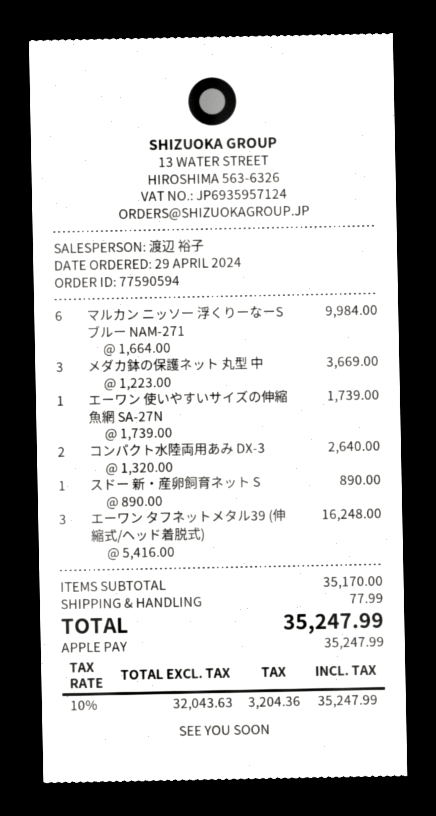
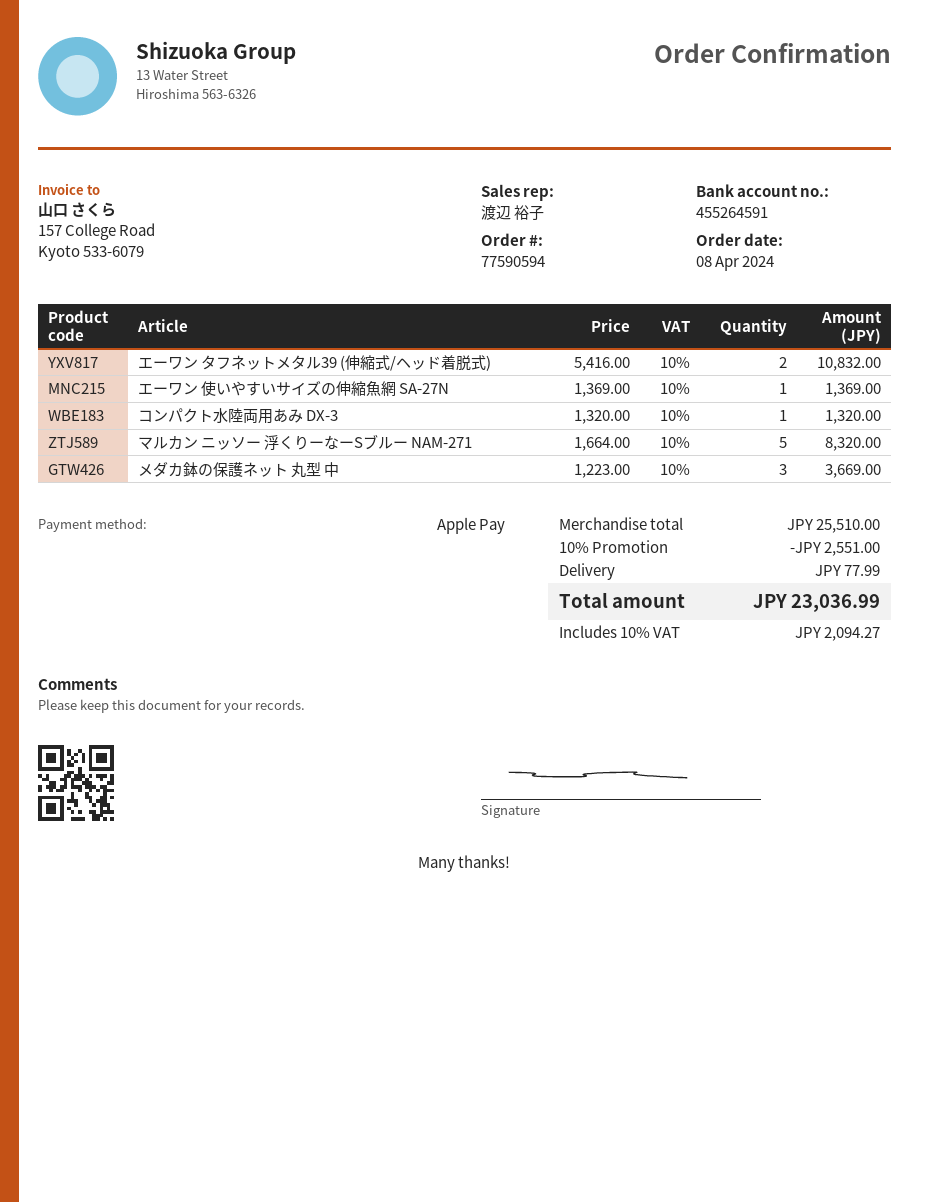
order date: 2024-04-29 -> 2024-04-08
マルカン ニッソー 浮くりーなーSブルー NAM-271: 6 x 1664.00 = 9984.00 -> 5 x 1664.00 = 8320.00
エーワン 使いやすいサイズの伸縮魚網 SA-27N: 1 x 1739.00 = 1739.00 -> 1 x 1369.00 = 1369.00
コンパクト水陸両用あみ DX-3: 2 x 1320.00 = 2640.00 -> 1 x 1320.00 = 1320.00
スドー 新・産卵飼育ネット S: 1 x 890.00 = 890.00 -> none
エーワン タフネットメタル39 (伸縮式/ヘッド着脱式): 3 x 5416.00 = 16248.00 -> 2 x 5416.00 = 10832.00
subtotal: 35170.00 -> 25510.00
discount: none -> 10% = 2551.00
tax: 10% = 3204.36 -> 10% = 2094.27
total: 35247.99 -> 23036.99

